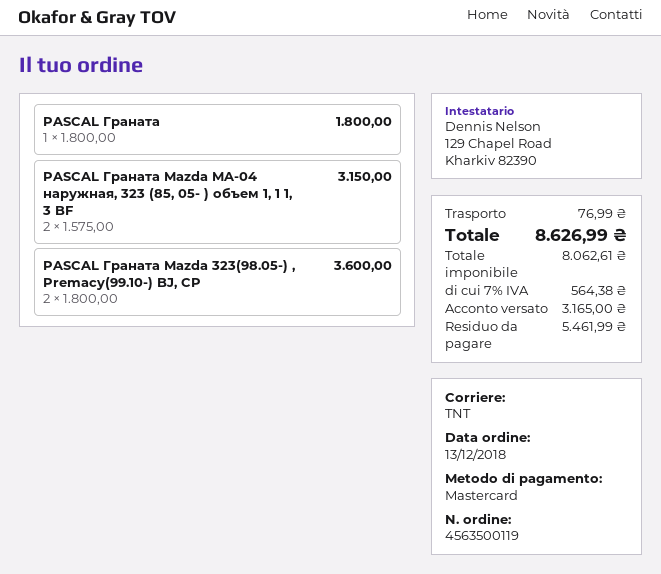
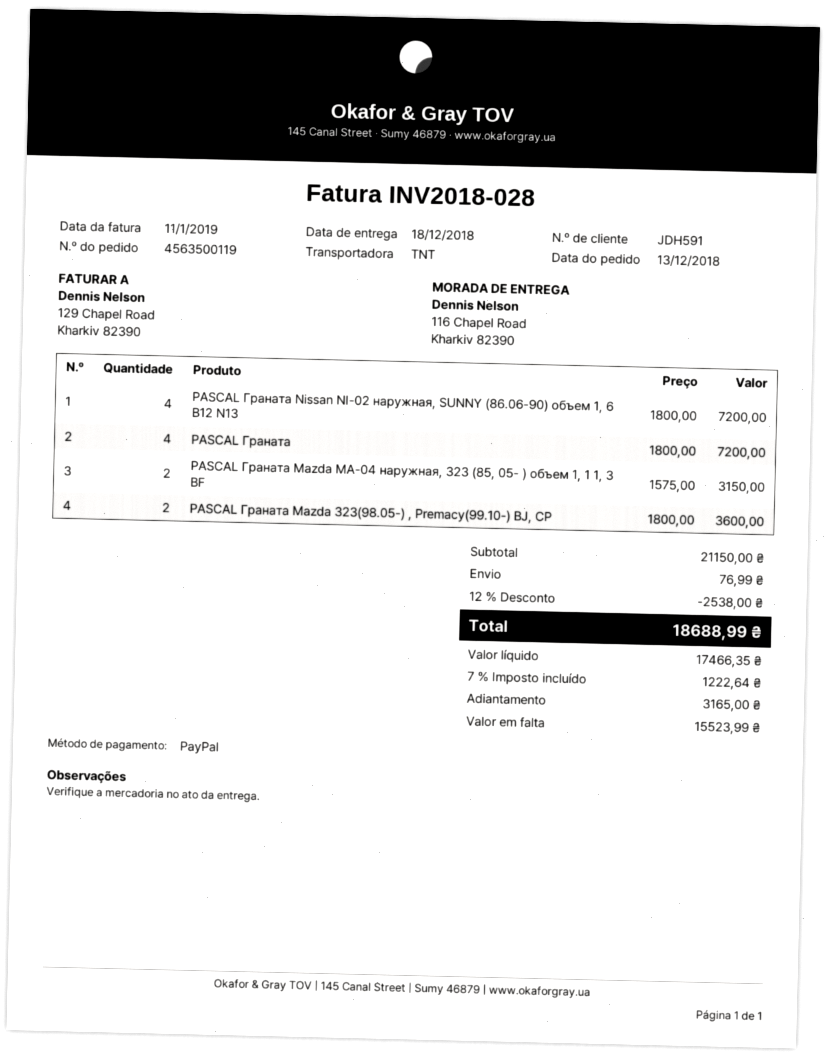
payment method: Mastercard -> PayPal
PASCAL Граната: 1 x 1800.00 = 1800.00 -> 4 x 1800.00 = 7200.00
PASCAL Граната Nissan NI-02 наружная, SUNNY (86.06-90) объем 1, 6 B12 N13: none -> 4 x 1800.00 = 7200.00
discount: none -> 12% = 2538.00
net: 8062.61 -> 17466.35
tax: 7% = 564.38 -> 7% = 1222.64
total: 8626.99 -> 18688.99
balance: 5461.99 -> 15523.99

